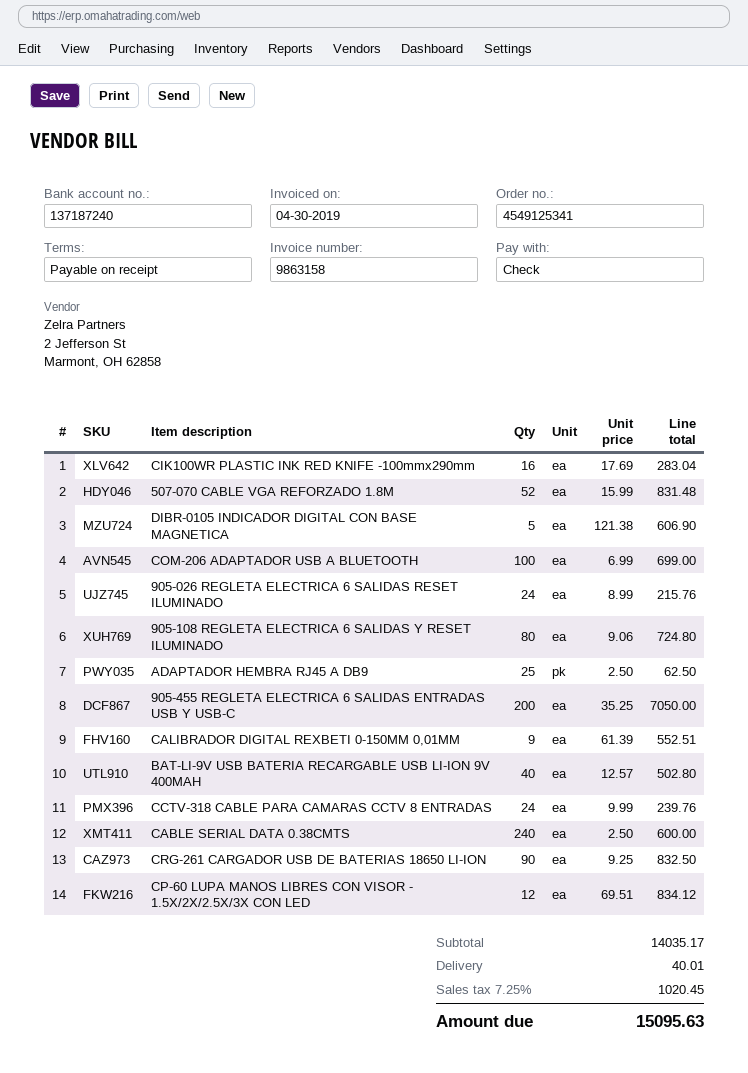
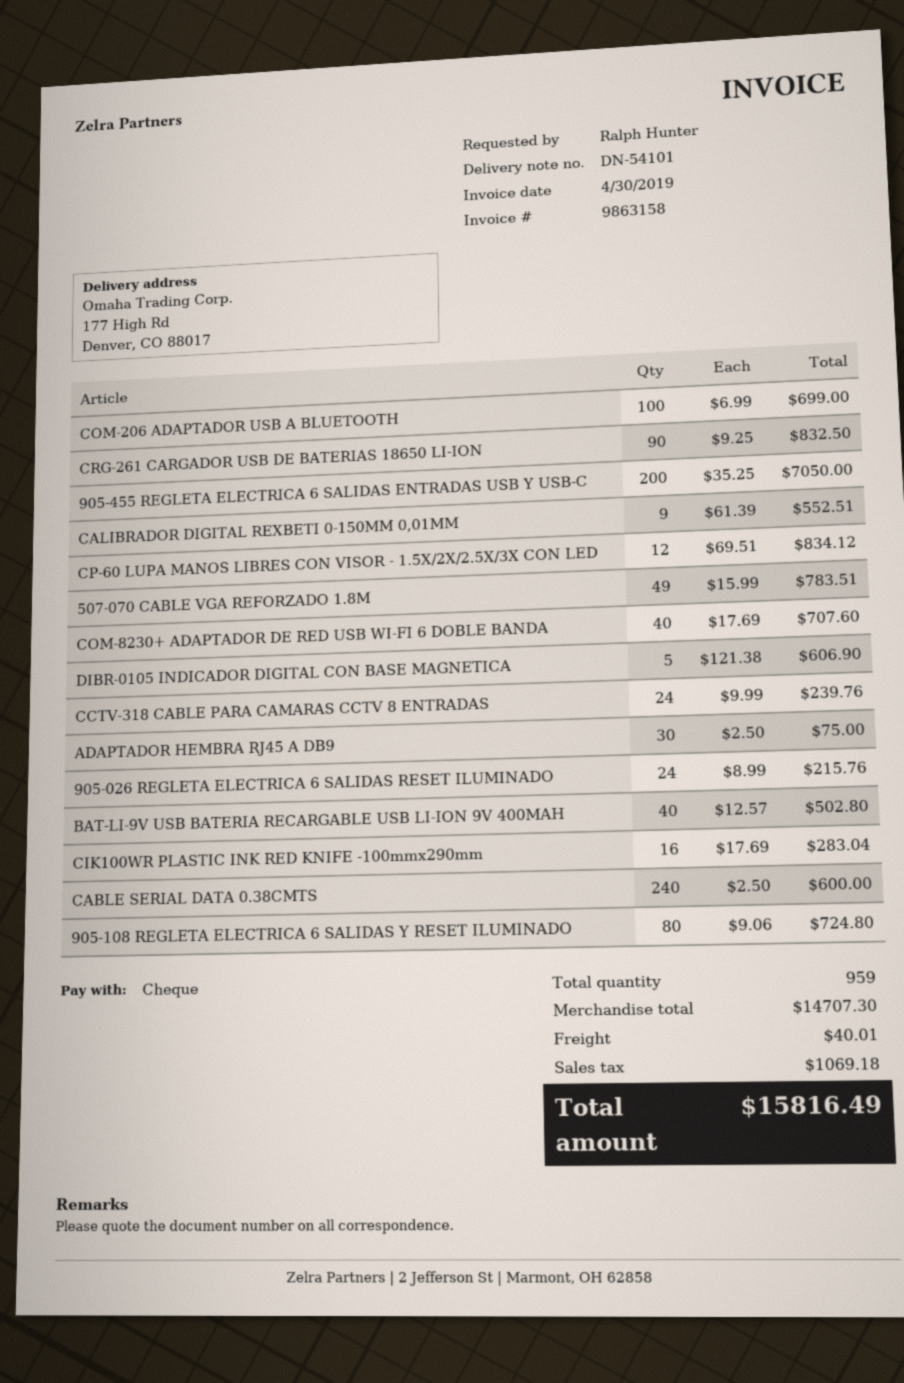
507-070 CABLE VGA REFORZADO 1.8M: 52 x 15.99 = 831.48 -> 49 x 15.99 = 783.51
ADAPTADOR HEMBRA RJ45 A DB9: 25 x 2.50 = 62.50 -> 30 x 2.50 = 75.00
COM-8230+ ADAPTADOR DE RED USB WI-FI 6 DOBLE BANDA: none -> 40 x 17.69 = 707.60
subtotal: 14035.17 -> 14707.30
tax: 1020.45 -> 1069.18
total: 15095.63 -> 15816.49

